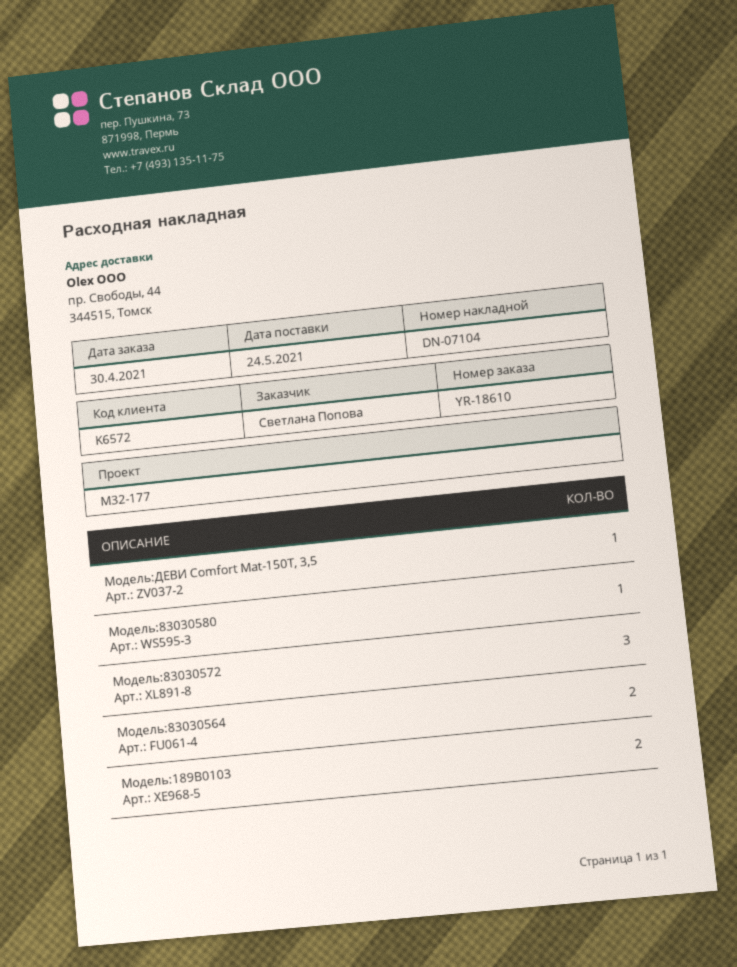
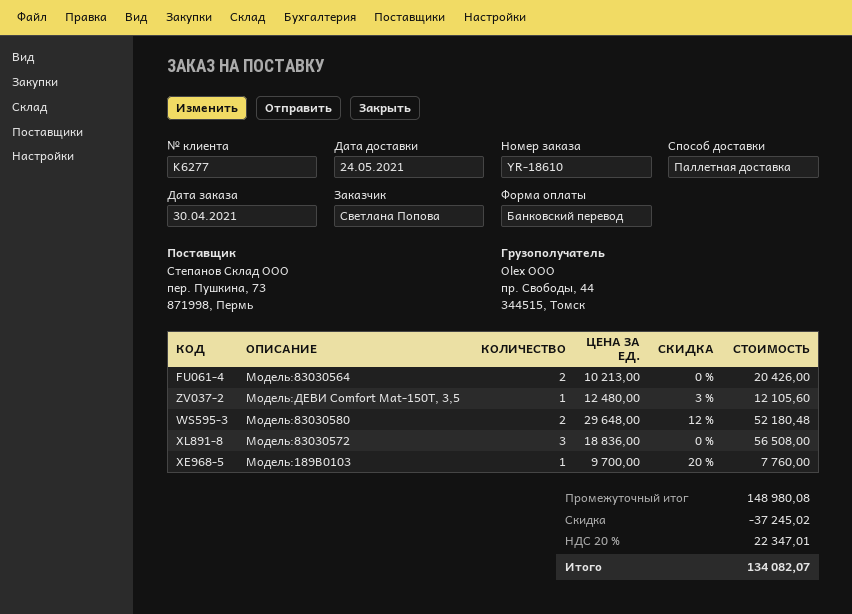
customer number: K6572 -> K6277
Модель:83030580: 1 -> 2
Модель:189B0103: 2 -> 1

